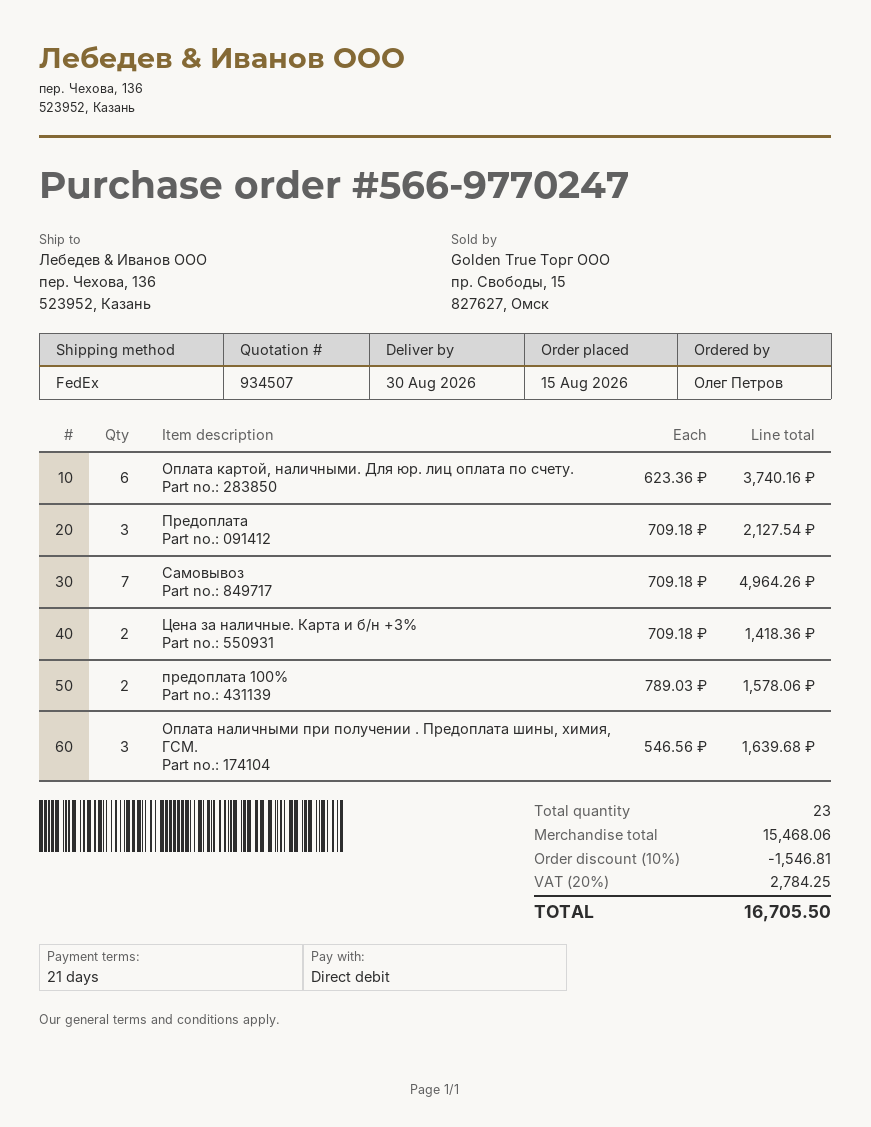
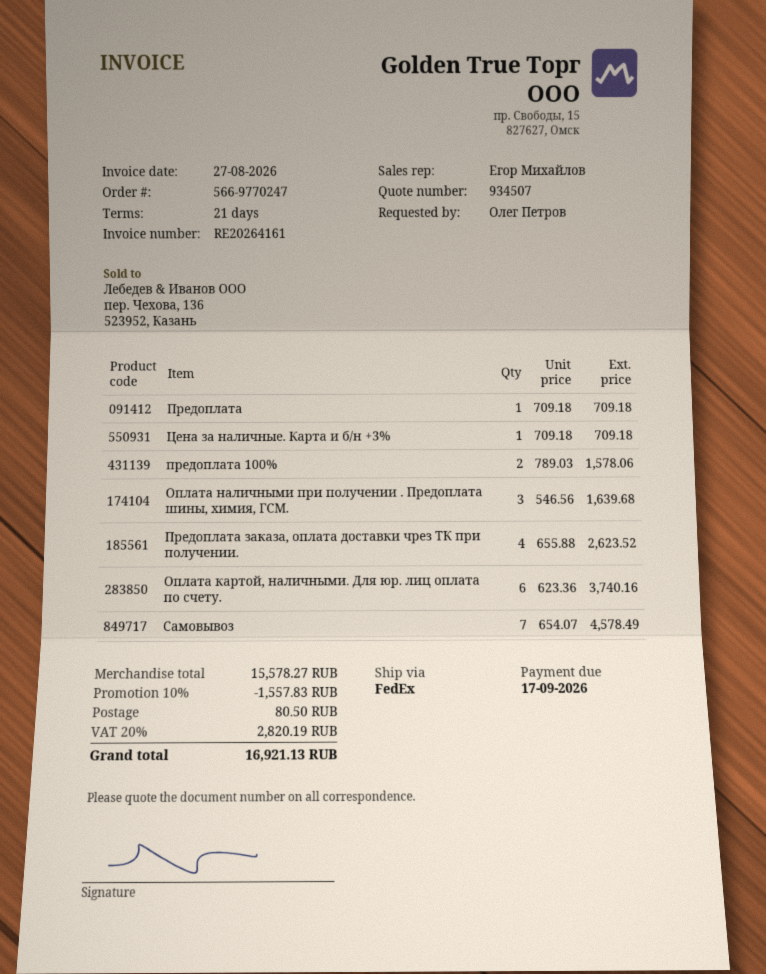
Предоплата: 3 x 709.18 = 2127.54 -> 1 x 709.18 = 709.18
Самовывоз: 7 x 709.18 = 4964.26 -> 7 x 654.07 = 4578.49
Цена за наличные. Карта и б/н +3%: 2 x 709.18 = 1418.36 -> 1 x 709.18 = 709.18
Предоплата заказа, оплата доставки чрез ТК при получении.: none -> 4 x 655.88 = 2623.52
subtotal: 15468.06 -> 15578.27
discount: 10% = 1546.81 -> 10% = 1557.83
shipping: none -> 80.50
tax: 20% = 2784.25 -> 20% = 2820.19
total: 16705.50 -> 16921.13

